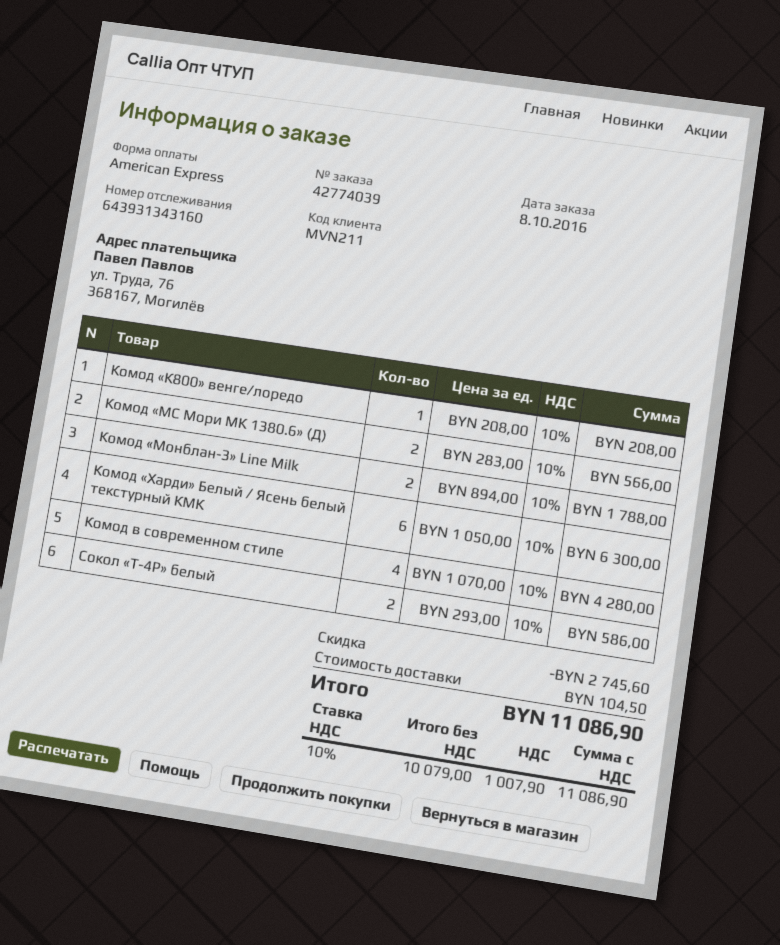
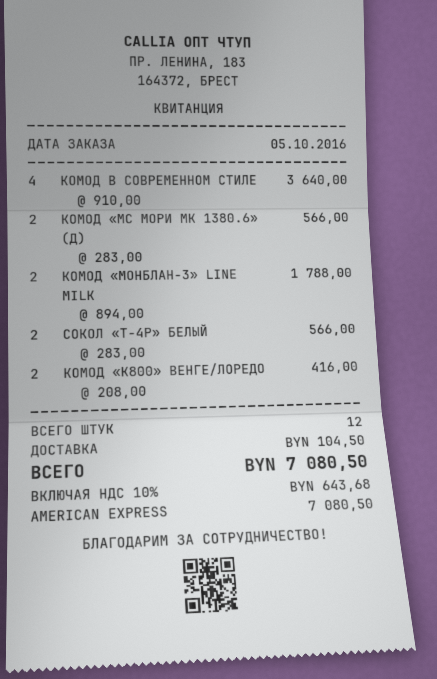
order date: 2016-10-08 -> 2016-10-05
Комод «К800» венге/лоредо: 1 x 208.00 = 208.00 -> 2 x 208.00 = 416.00
Комод «Харди» Белый / Ясень белый текстурный КМК: 6 x 1050.00 = 6300.00 -> none
Комод в современном стиле: 4 x 1070.00 = 4280.00 -> 4 x 910.00 = 3640.00
Сокол «Т-4Р» белый: 2 x 293.00 = 586.00 -> 2 x 283.00 = 566.00
discount: 2745.60 -> none
tax: 10% = 1007.90 -> 10% = 643.68
total: 11086.90 -> 7080.50

